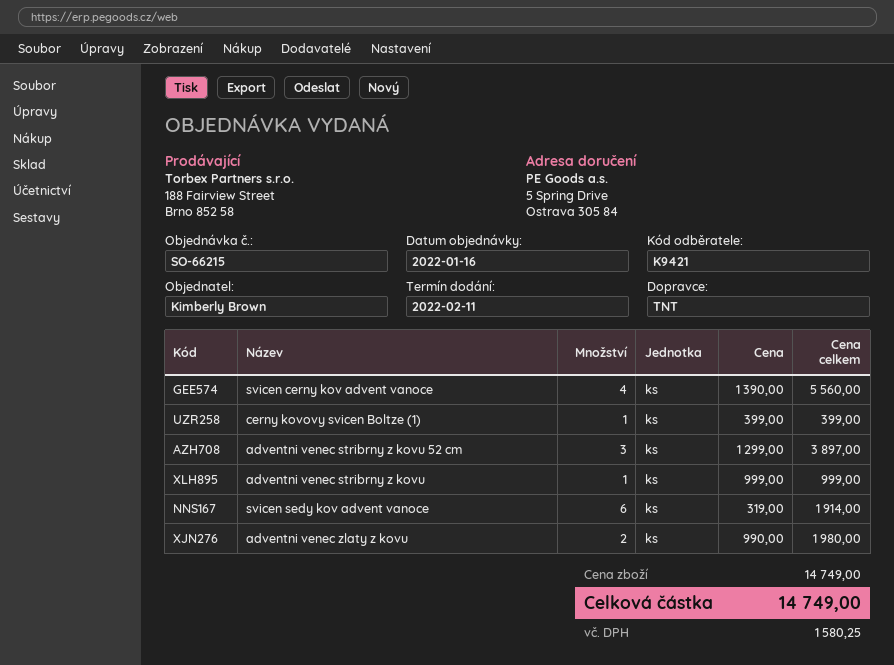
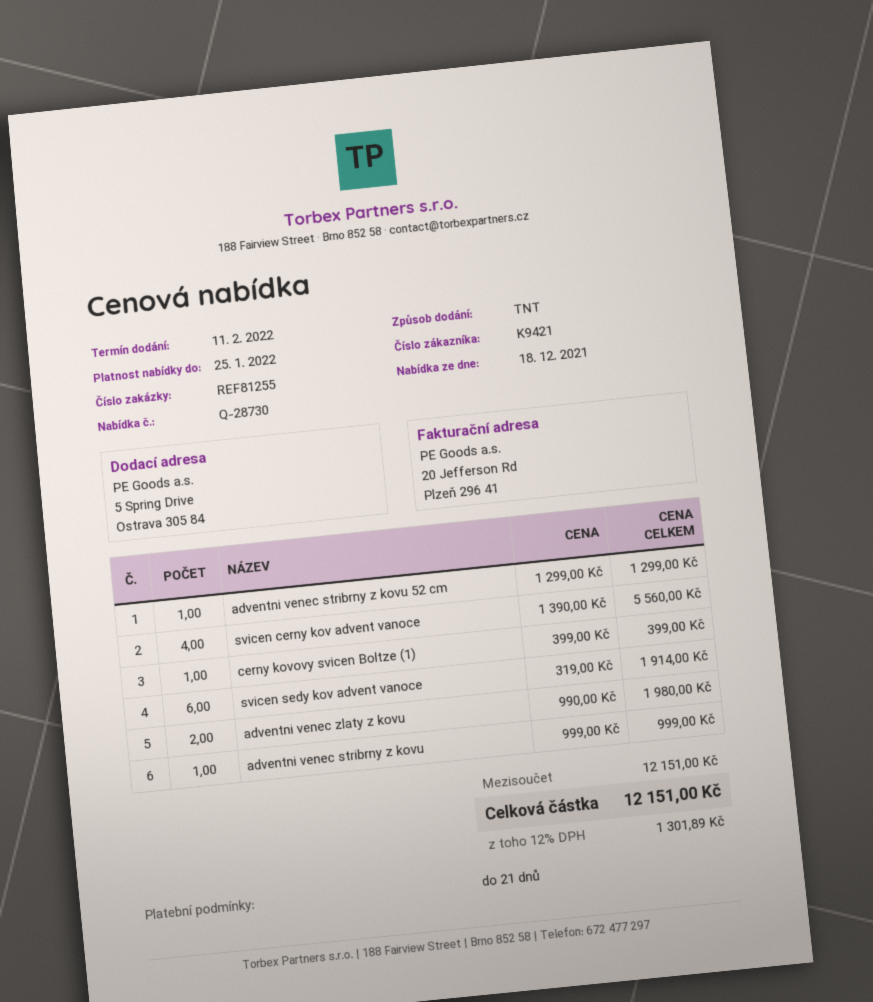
adventni venec stribrny z kovu 52 cm: 3 x 1299.00 = 3897.00 -> 1 x 1299.00 = 1299.00
subtotal: 14749.00 -> 12151.00
tax: 1580.25 -> 1301.89
total: 14749.00 -> 12151.00

